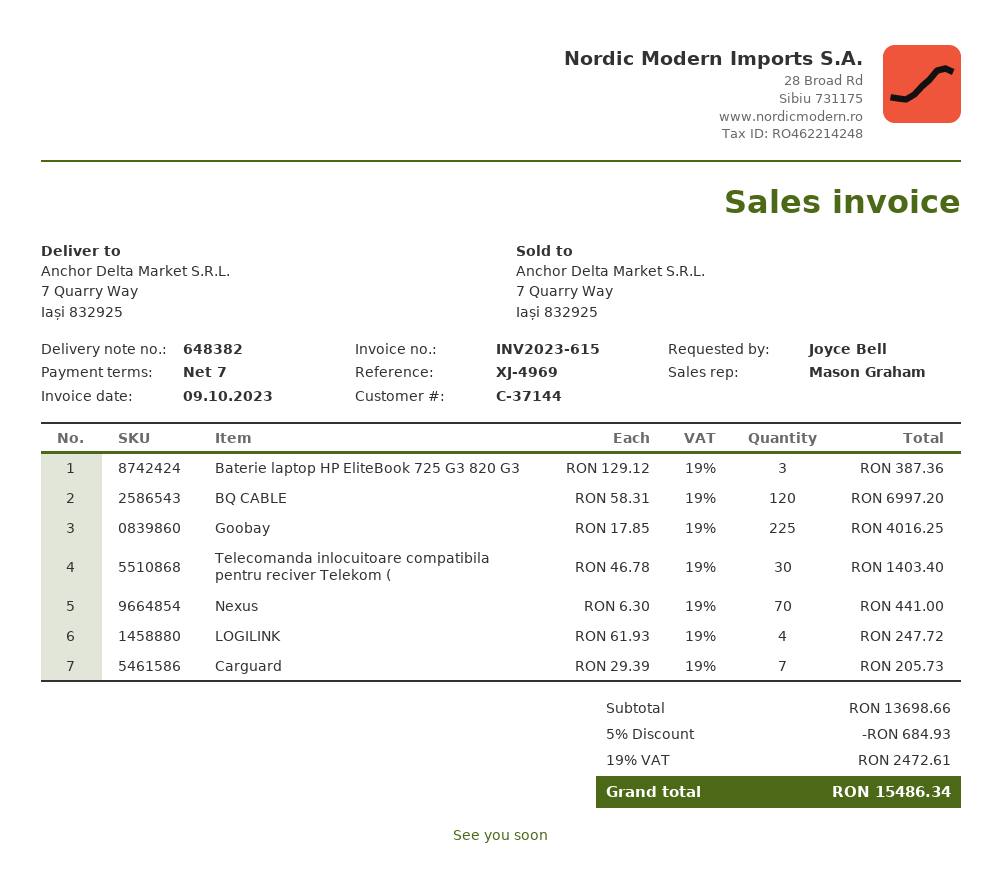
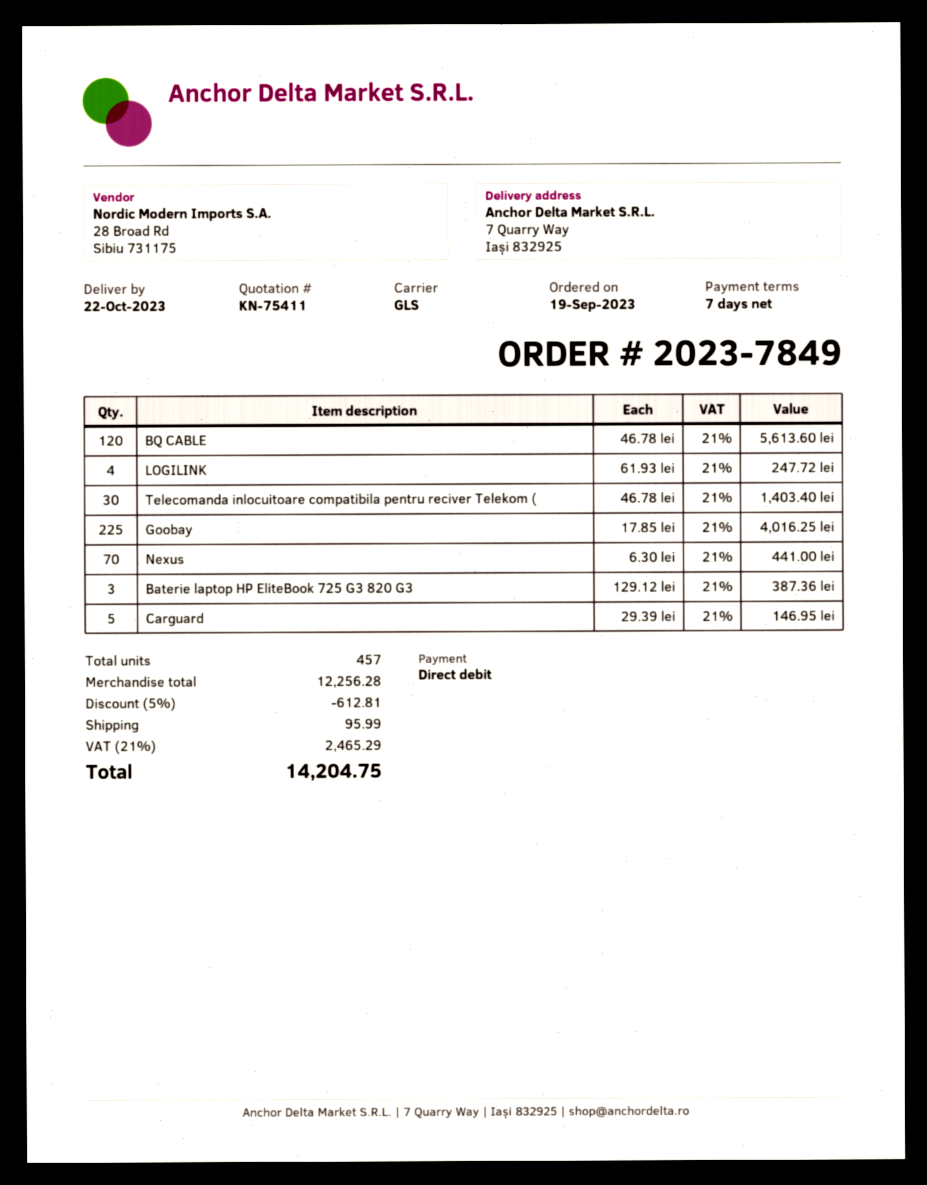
BQ CABLE: 120 x 58.31 = 6997.20 -> 120 x 46.78 = 5613.60
Carguard: 7 x 29.39 = 205.73 -> 5 x 29.39 = 146.95
subtotal: 13698.66 -> 12256.28
discount: 5% = 684.93 -> 5% = 612.81
shipping: none -> 95.99
tax: 19% = 2472.61 -> 21% = 2465.29
total: 15486.34 -> 14204.75

